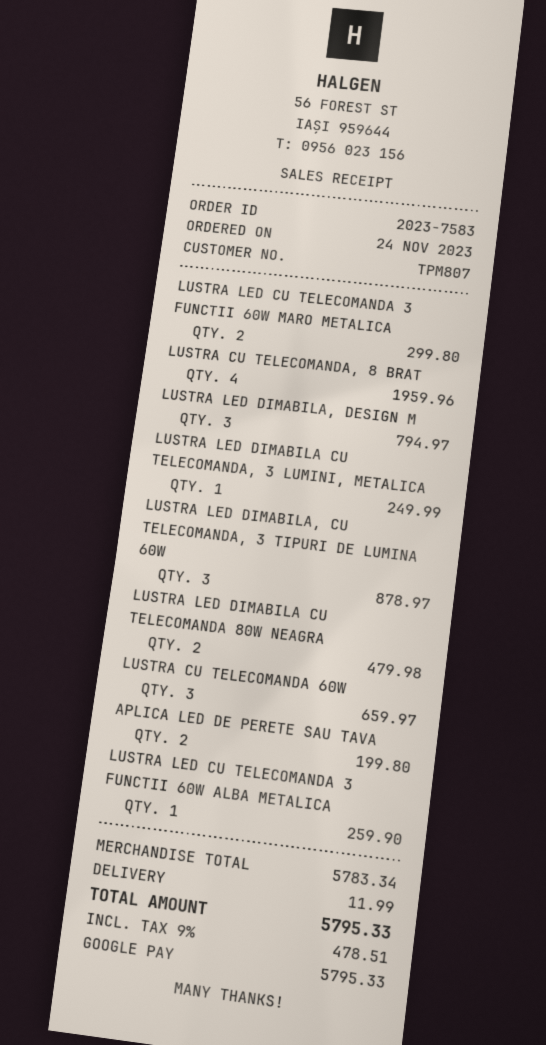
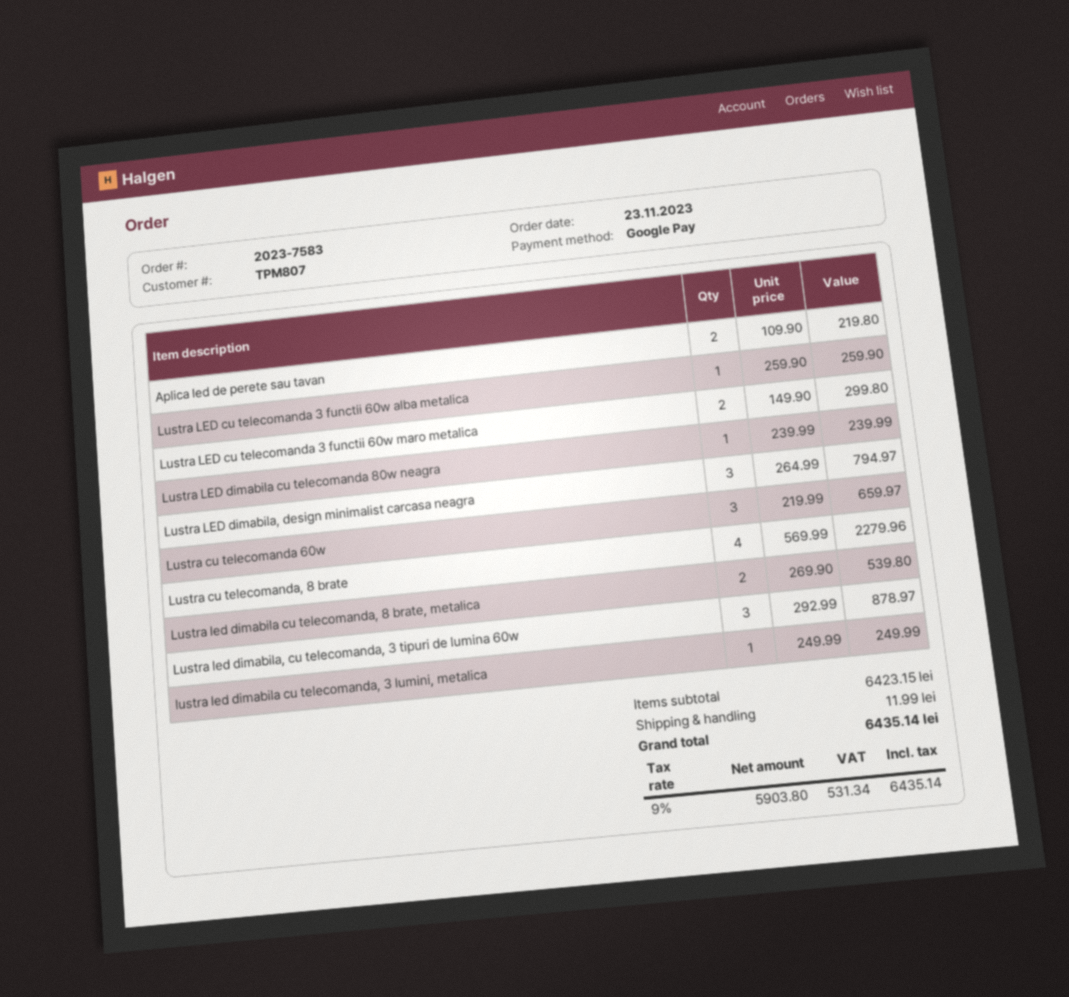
order date: 2023-11-24 -> 2023-11-23
LUSTRA CU TELECOMANDA, 8 BRAT: 4 for 1959.96 -> 4 for 2279.96
LUSTRA LED DIMABILA CU TELECOMANDA 80W NEAGRA: 2 for 479.98 -> 1 for 239.99
APLICA LED DE PERETE SAU TAVA: 2 for 199.80 -> 2 for 219.80
Lustra led dimabila cu telecomanda, 8 brate, metalica: none -> 2 for 539.80
subtotal: 5783.34 -> 6423.15
tax: 9% = 478.51 -> 9% = 531.34
total: 5795.33 -> 6435.14

